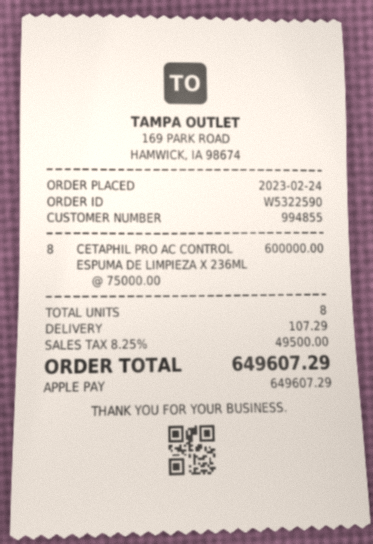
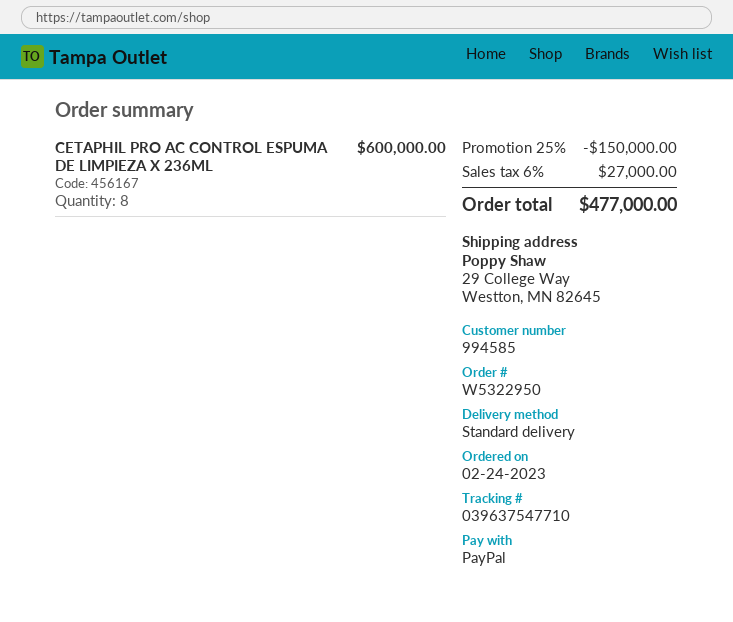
order number: W5322590 -> W5322950
customer number: 994855 -> 994585
payment method: Apple Pay -> PayPal
discount: none -> 25% = 150000.00
shipping: 107.29 -> none
tax: 8.25% = 49500.00 -> 6% = 27000.00
total: 649607.29 -> 477000.00

